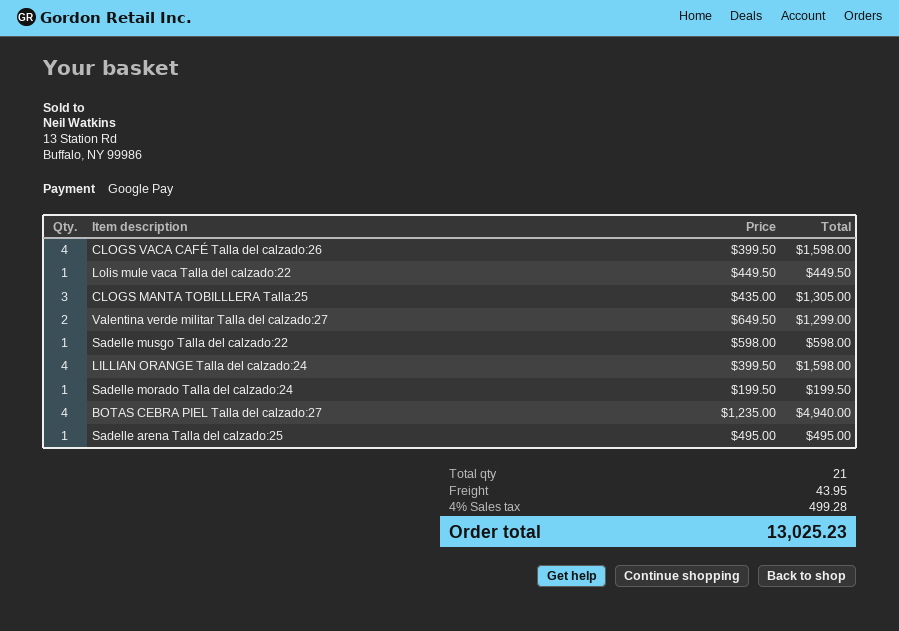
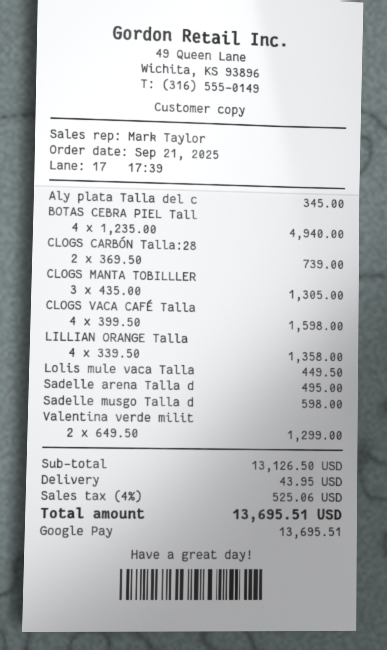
LILLIAN ORANGE Talla del calzado:24: 4 x 399.50 = 1598.00 -> 4 x 339.50 = 1358.00
Sadelle morado Talla del calzado:24: 1 x 199.50 = 199.50 -> none
Aly plata Talla del c: none -> 1 x 345.00 = 345.00
CLOGS CARBÓN Talla:28: none -> 2 x 369.50 = 739.00
tax: 4% = 499.28 -> 4% = 525.06
total: 13025.23 -> 13695.51

